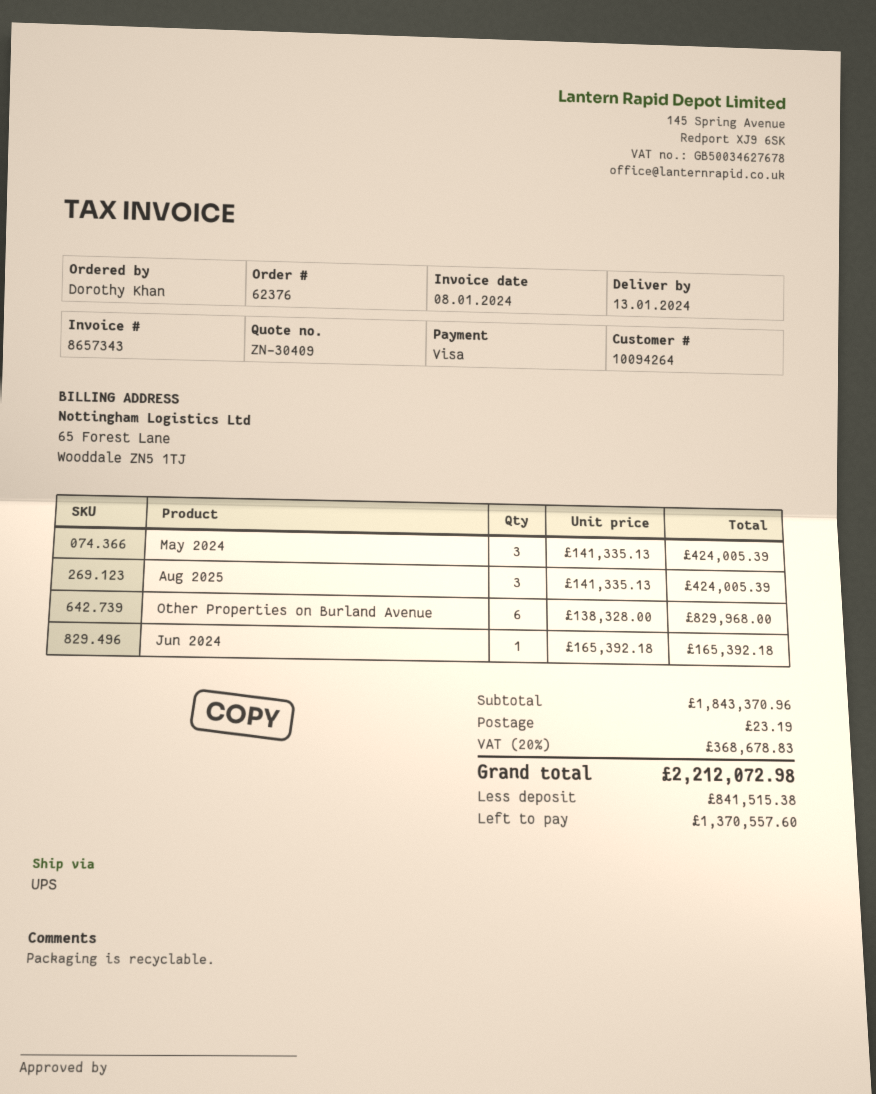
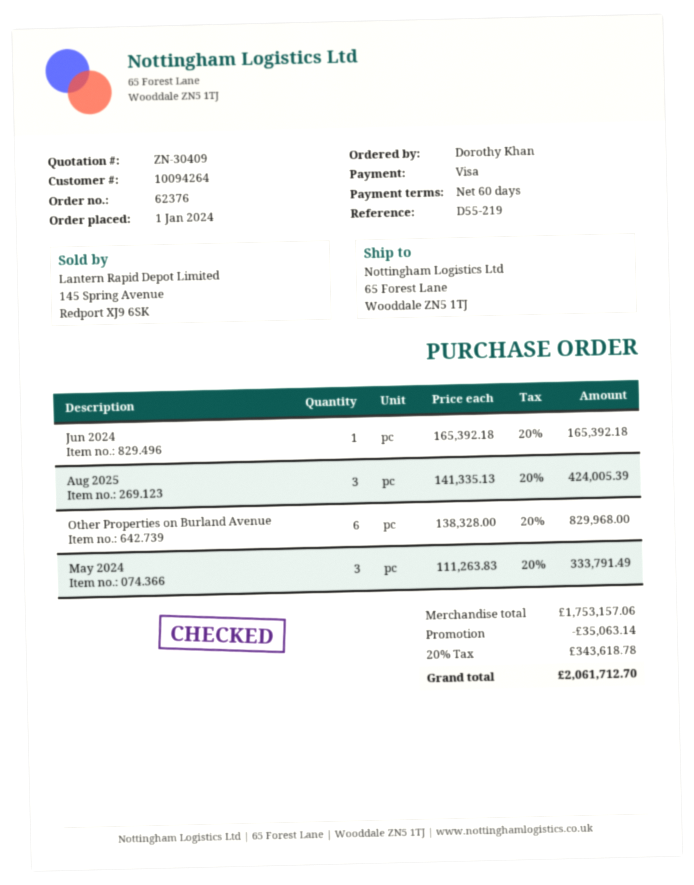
May 2024: 3 x 141335.13 = 424005.39 -> 3 x 111263.83 = 333791.49
subtotal: 1843370.96 -> 1753157.06
discount: none -> 35063.14
shipping: 23.19 -> none
tax: 20% = 368678.83 -> 20% = 343618.78
total: 2212072.98 -> 2061712.70

